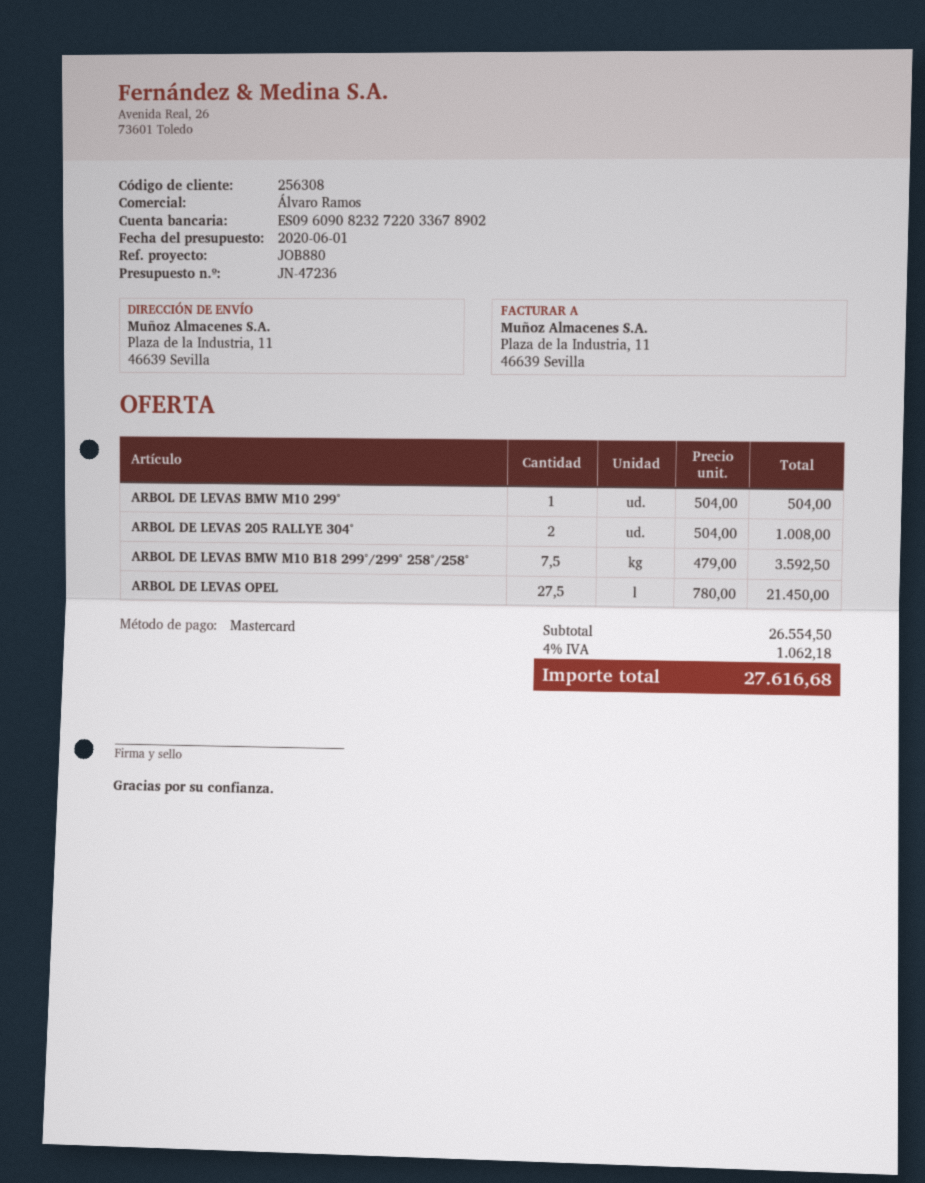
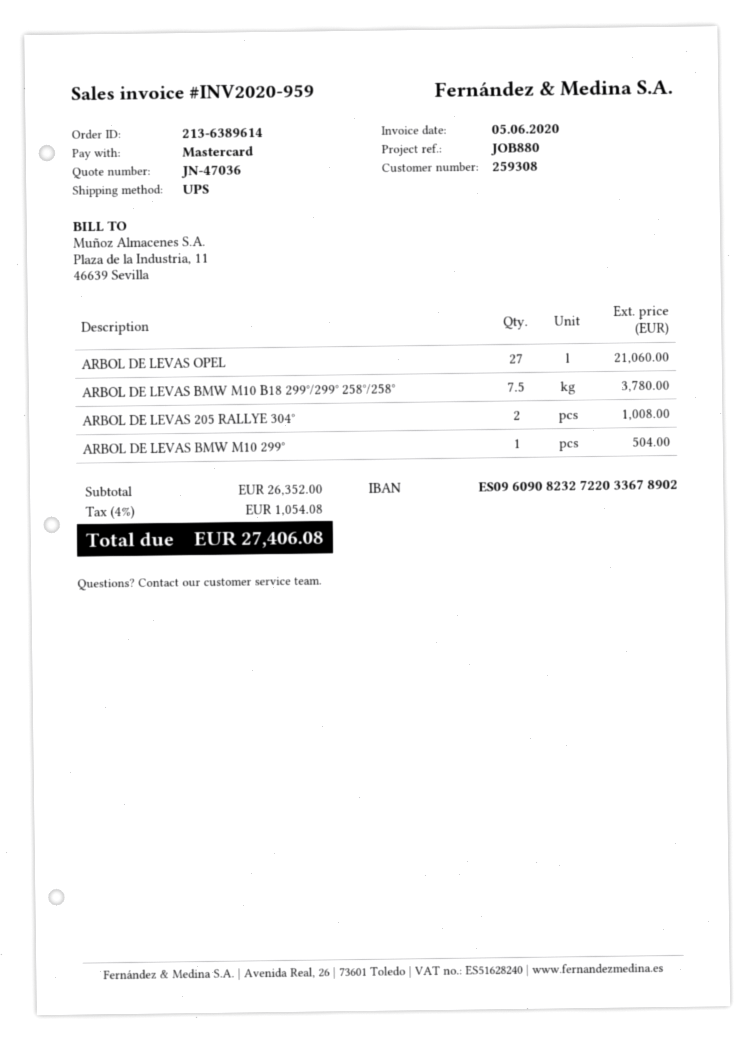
quote number: JN-47236 -> JN-47036
customer number: 256308 -> 259308
ARBOL DE LEVAS BMW M10 B18 299°/299° 258°/258°: 7.5 for 3592.50 -> 7.5 for 3780.00
ARBOL DE LEVAS OPEL: 27.5 for 21450.00 -> 27 for 21060.00
subtotal: 26554.50 -> 26352.00
tax: 4% = 1062.18 -> 4% = 1054.08
total: 27616.68 -> 27406.08

